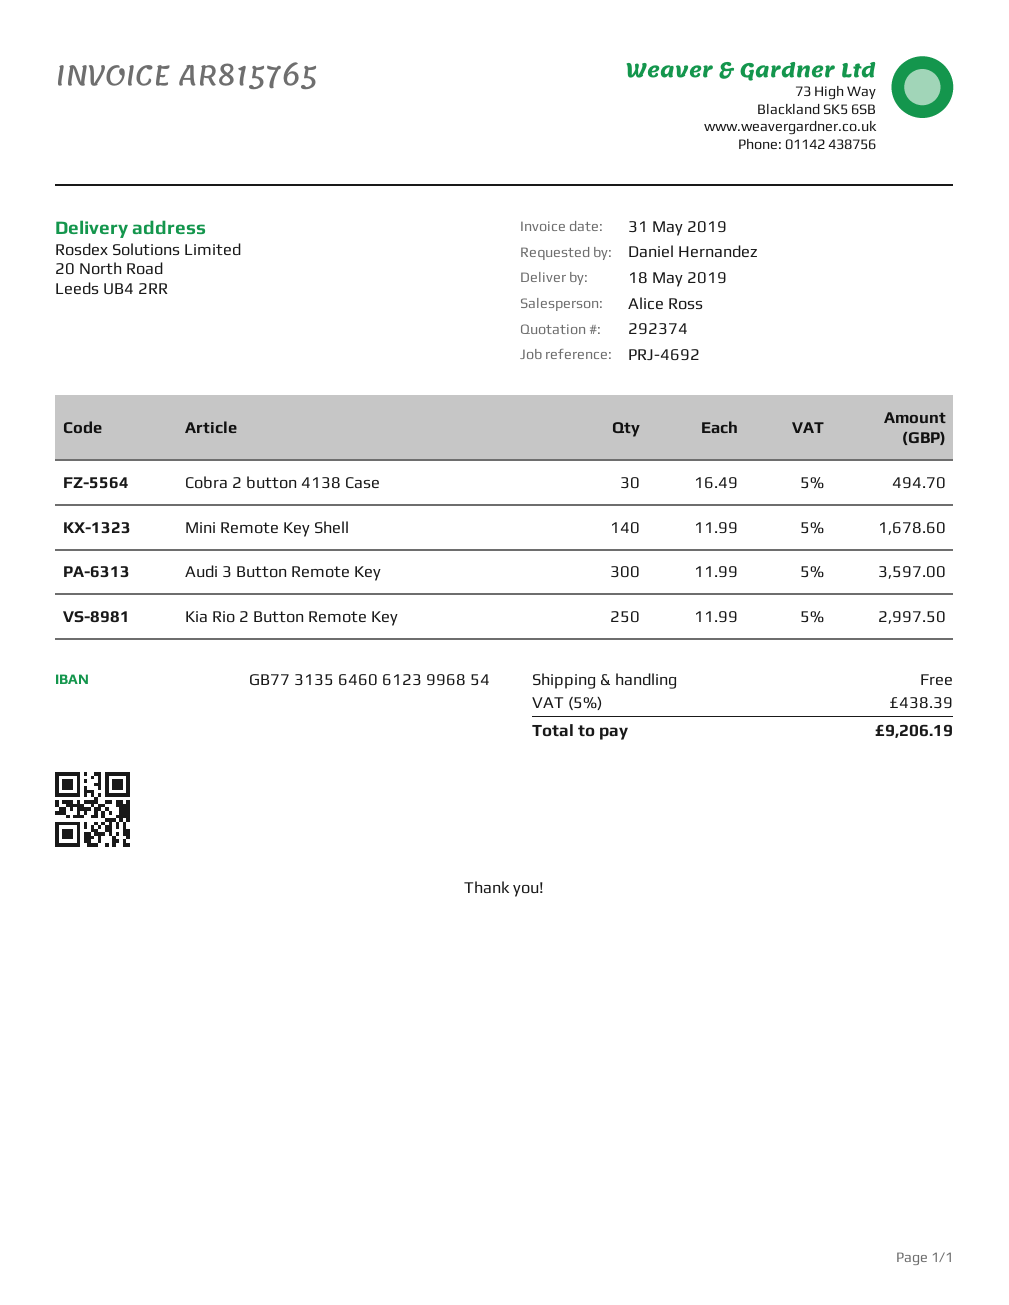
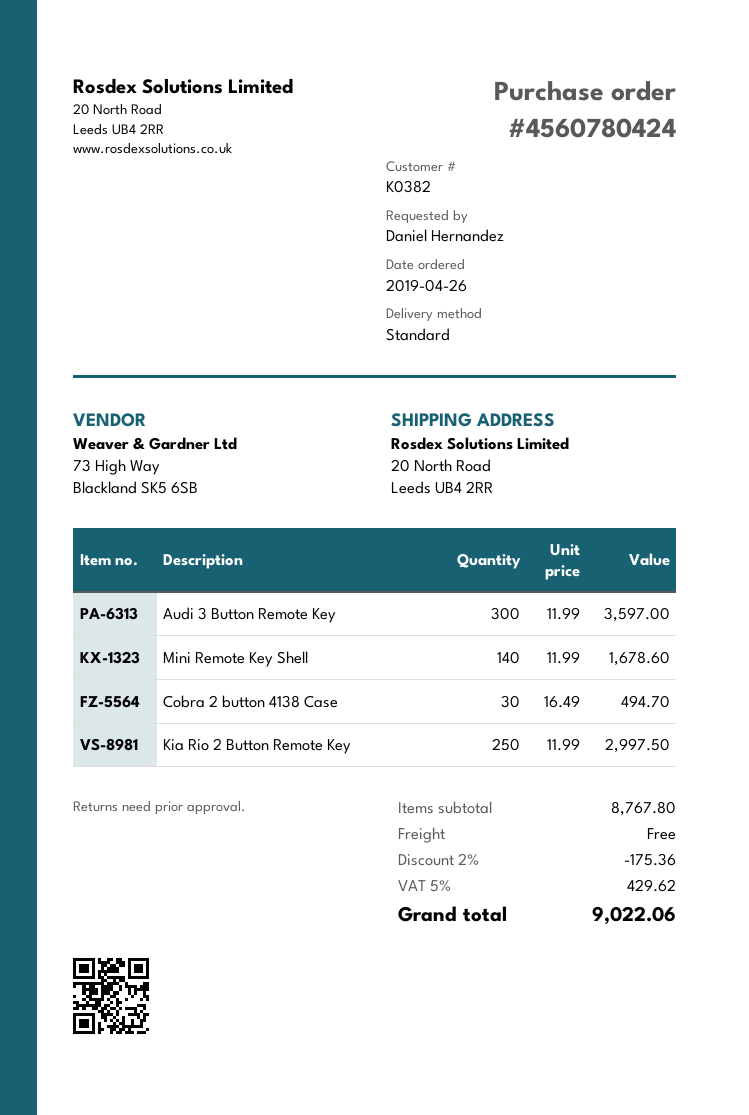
discount: none -> 2% = 175.36
tax: 5% = 438.39 -> 5% = 429.62
total: 9206.19 -> 9022.06

